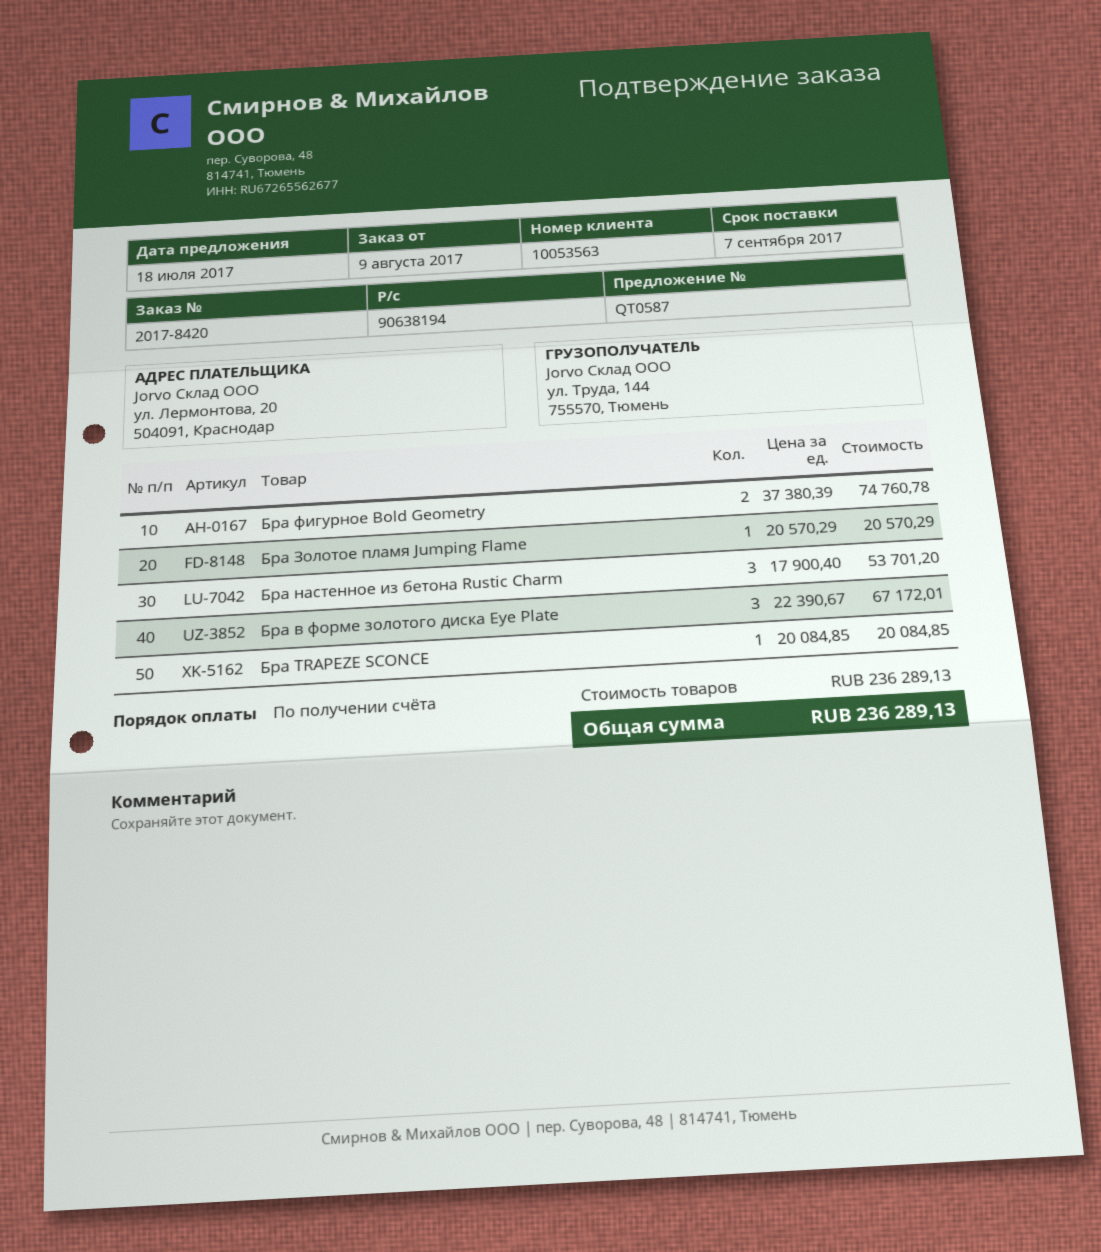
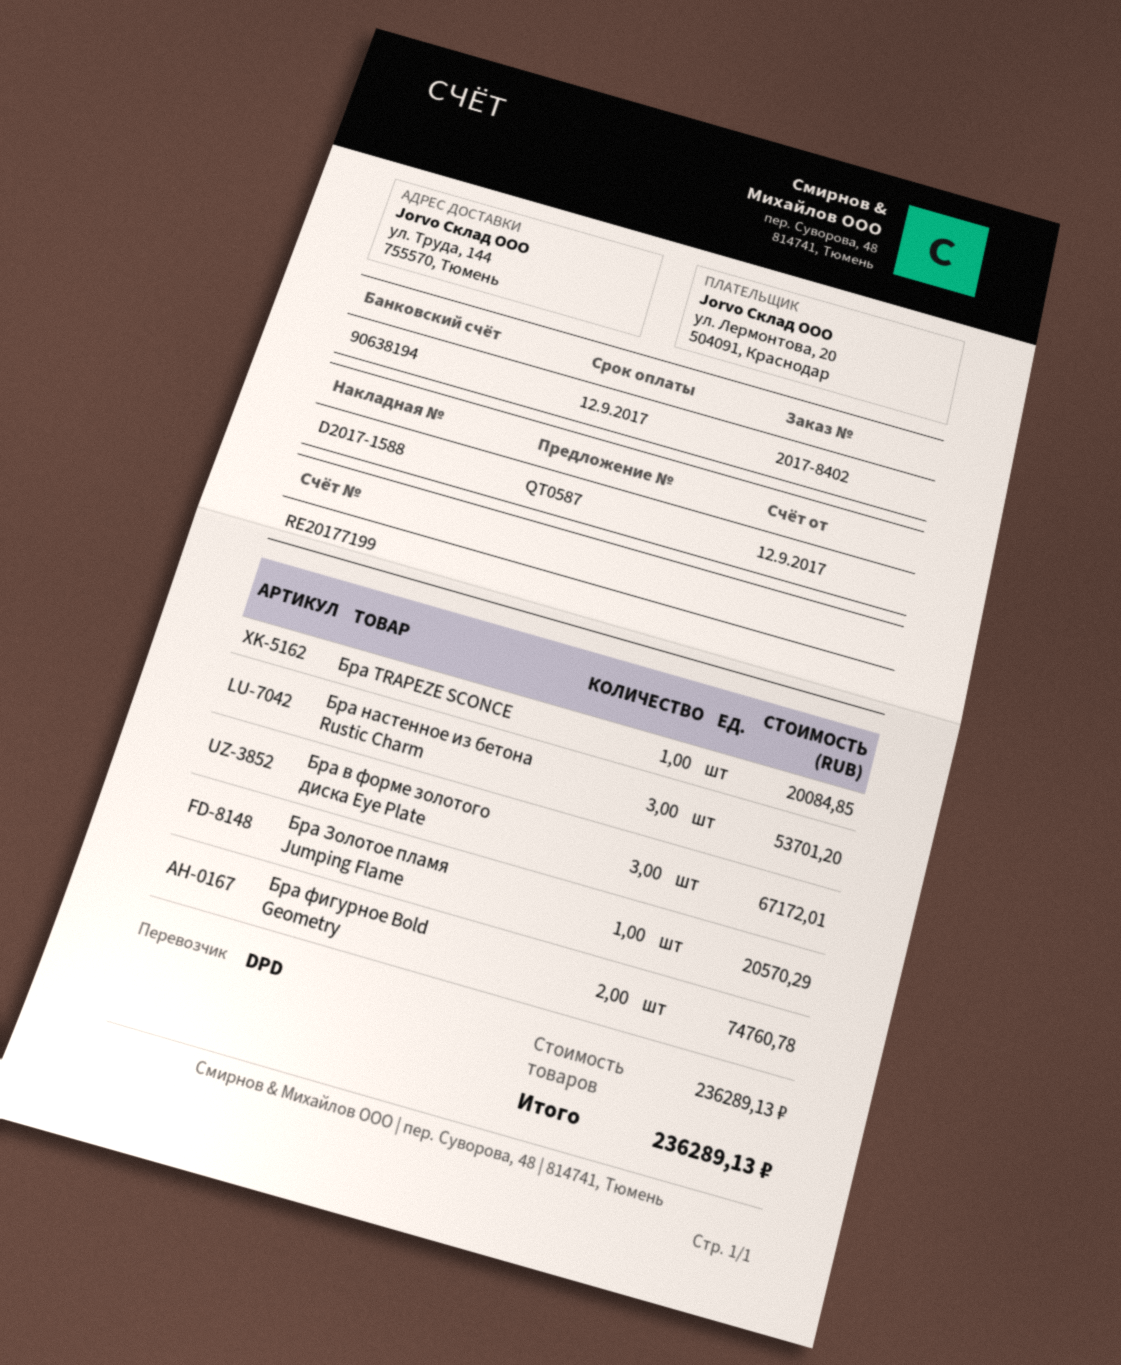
order number: 2017-8420 -> 2017-8402

